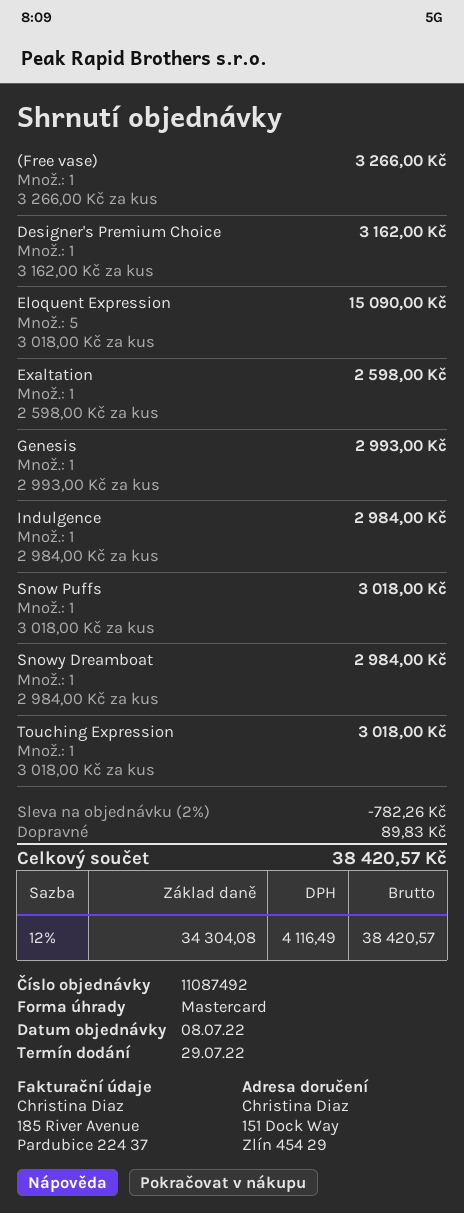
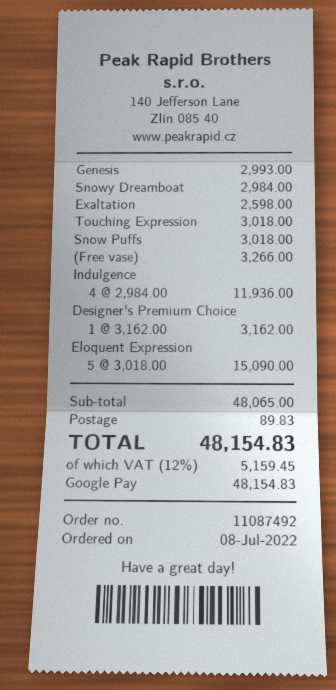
payment method: Mastercard -> Google Pay
Indulgence: 1 x 2984.00 = 2984.00 -> 4 x 2984.00 = 11936.00
discount: 2% = 782.26 -> none
tax: 12% = 4116.49 -> 12% = 5159.45
total: 38420.57 -> 48154.83

